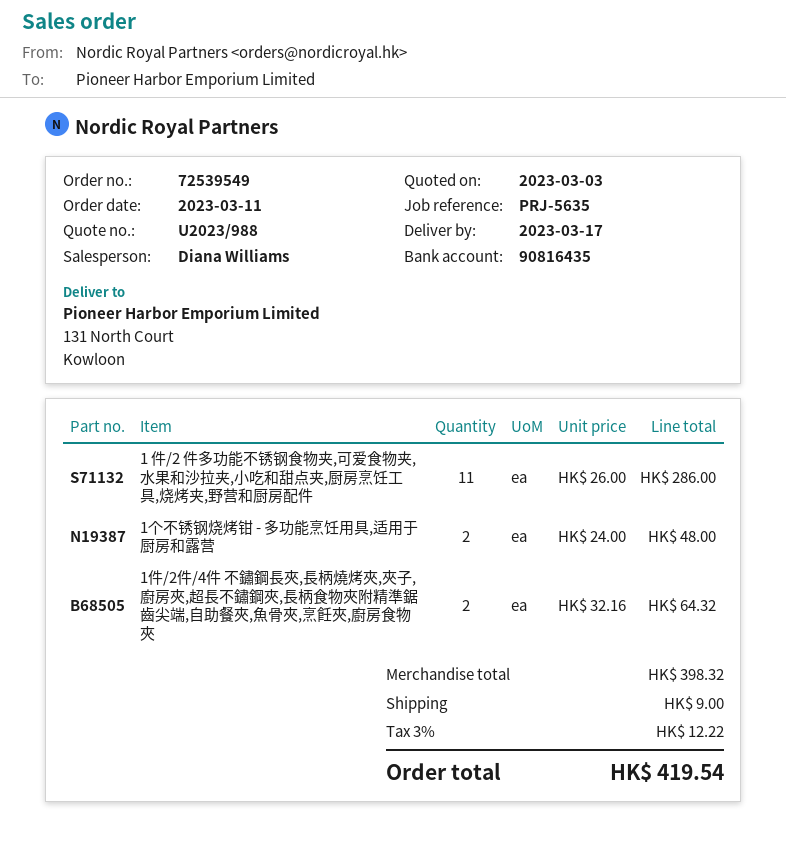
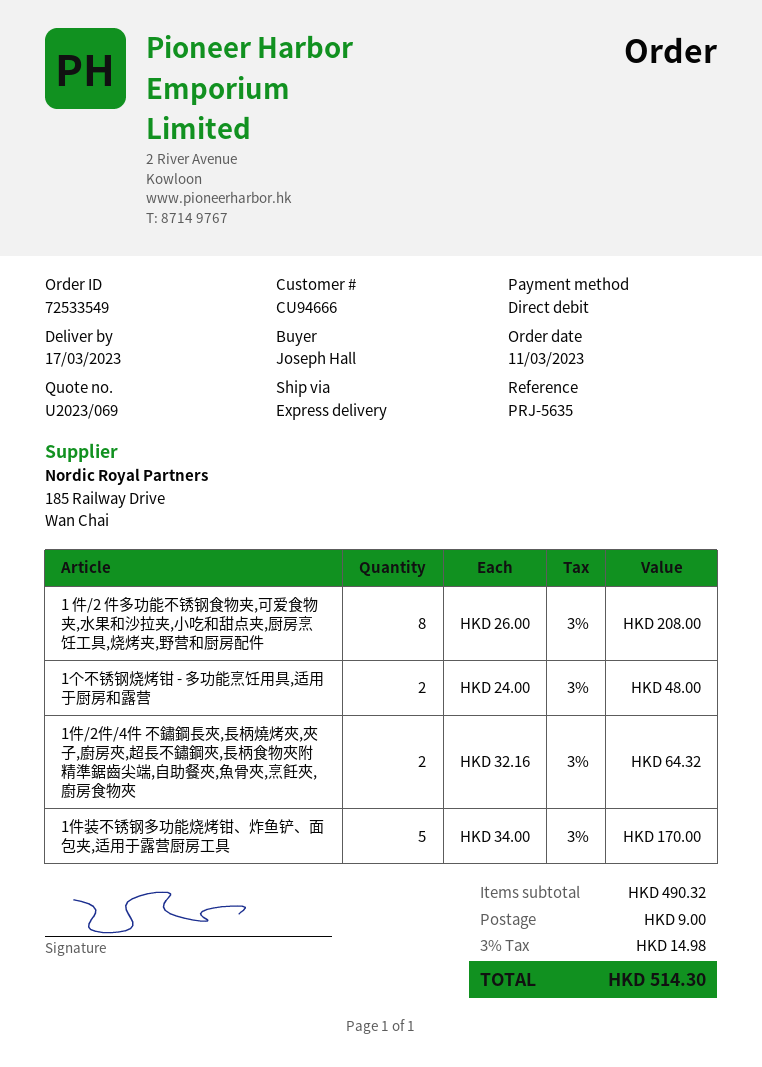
quote number: U2023/988 -> U2023/069
order number: 72539549 -> 72533549
1 件/2 件多功能不锈钢食物夹,可爱食物夹,水果和沙拉夹,小吃和甜点夹,厨房烹饪工具,烧烤夹,野营和厨房配件: 11 x 26.00 = 286.00 -> 8 x 26.00 = 208.00
1件装不锈钢多功能烧烤钳、炸鱼铲、面包夹,适用于露营厨房工具: none -> 5 x 34.00 = 170.00
subtotal: 398.32 -> 490.32
tax: 3% = 12.22 -> 3% = 14.98
total: 419.54 -> 514.30

